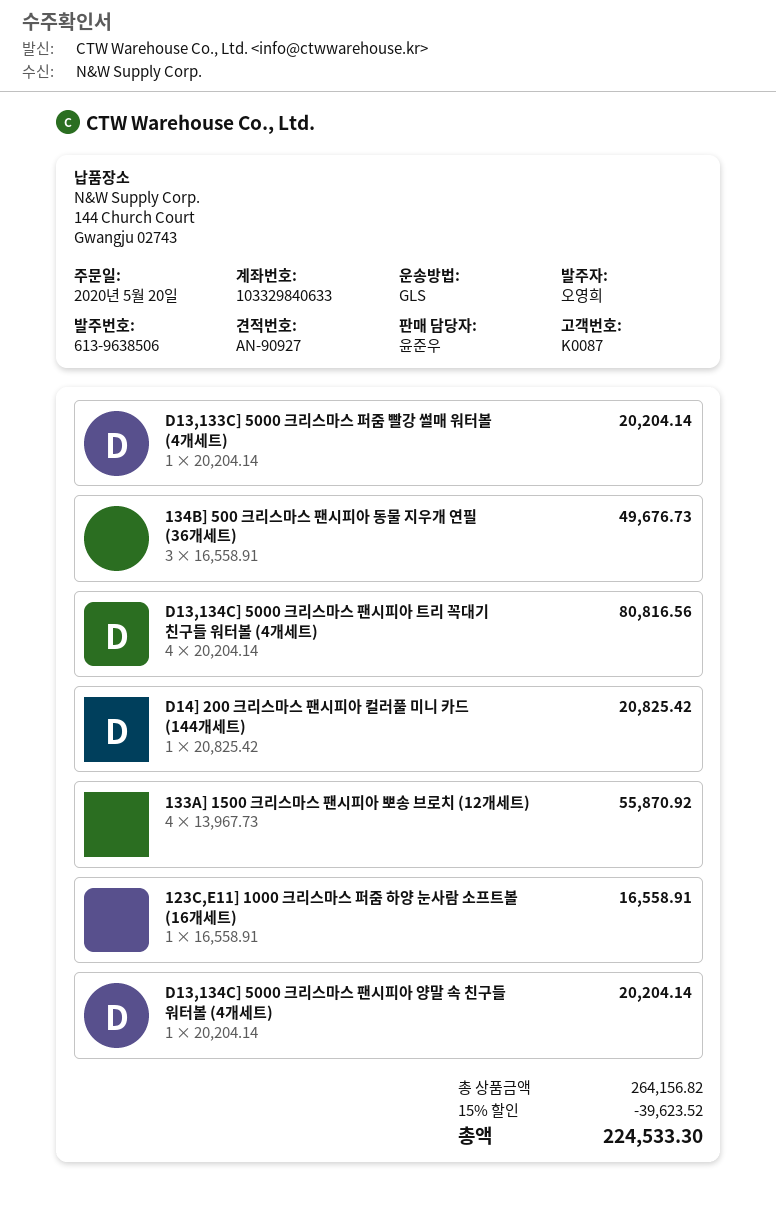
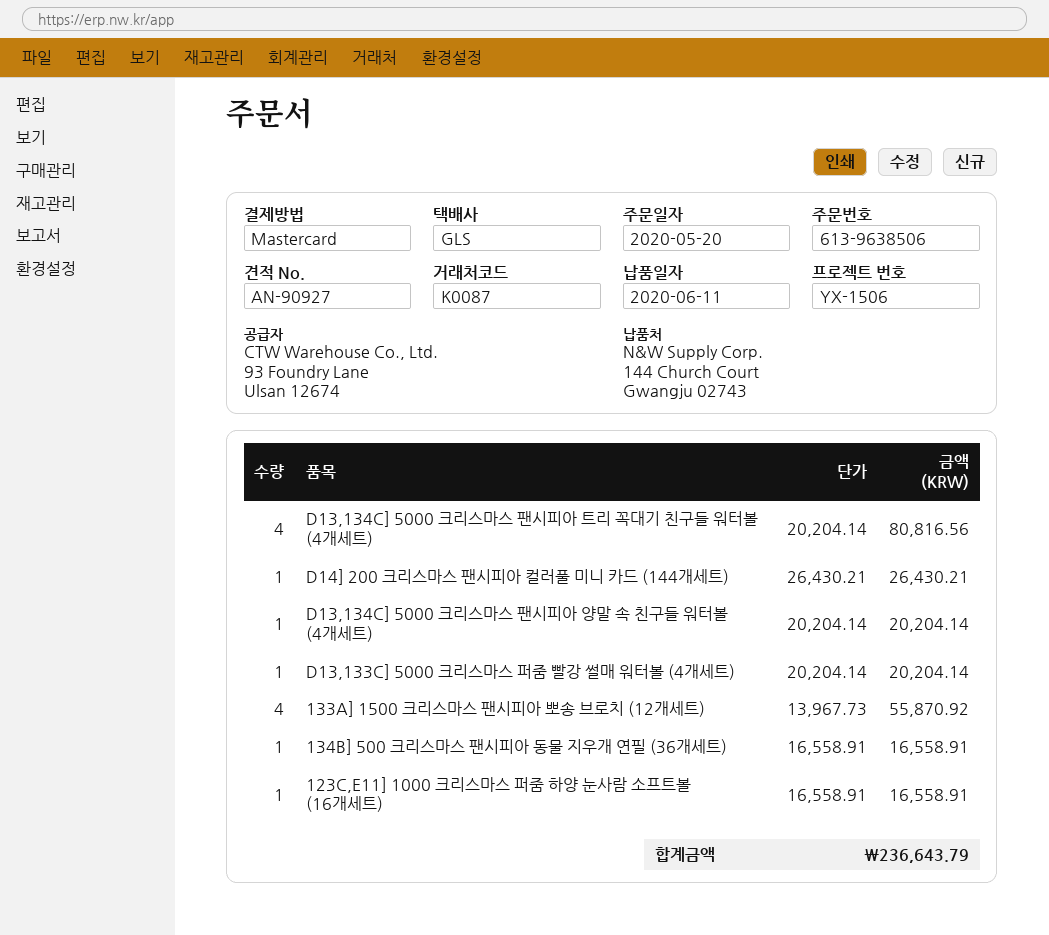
134B] 500 크리스마스 팬시피아 동물 지우개 연필 (36개세트): 3 x 16558.91 = 49676.73 -> 1 x 16558.91 = 16558.91
D14] 200 크리스마스 팬시피아 컬러풀 미니 카드 (144개세트): 1 x 20825.42 = 20825.42 -> 1 x 26430.21 = 26430.21
discount: 15% = 39623.52 -> none
total: 224533.30 -> 236643.79

